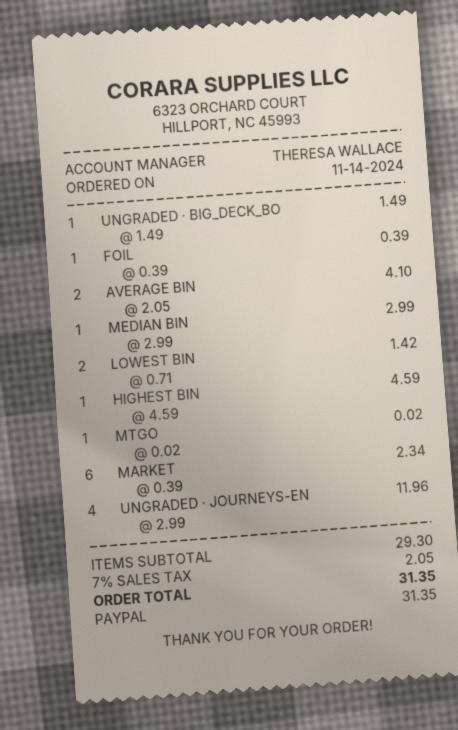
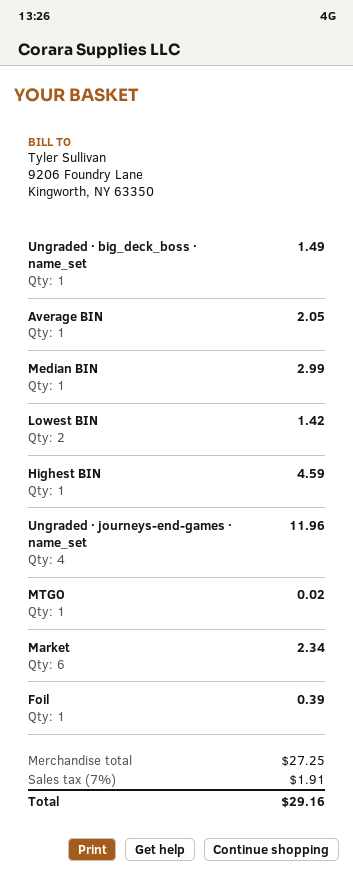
AVERAGE BIN: 2 for 4.10 -> 1 for 2.05
subtotal: 29.30 -> 27.25
tax: 7% = 2.05 -> 7% = 1.91
total: 31.35 -> 29.16

